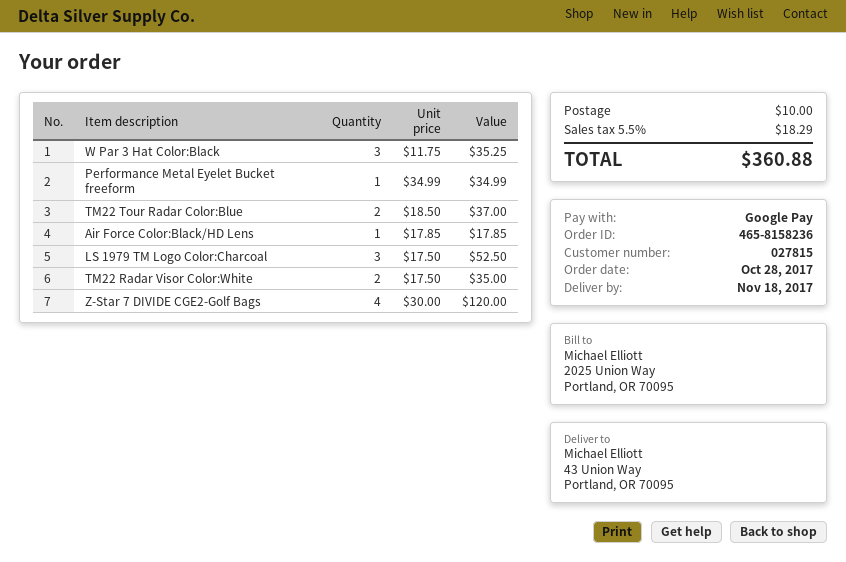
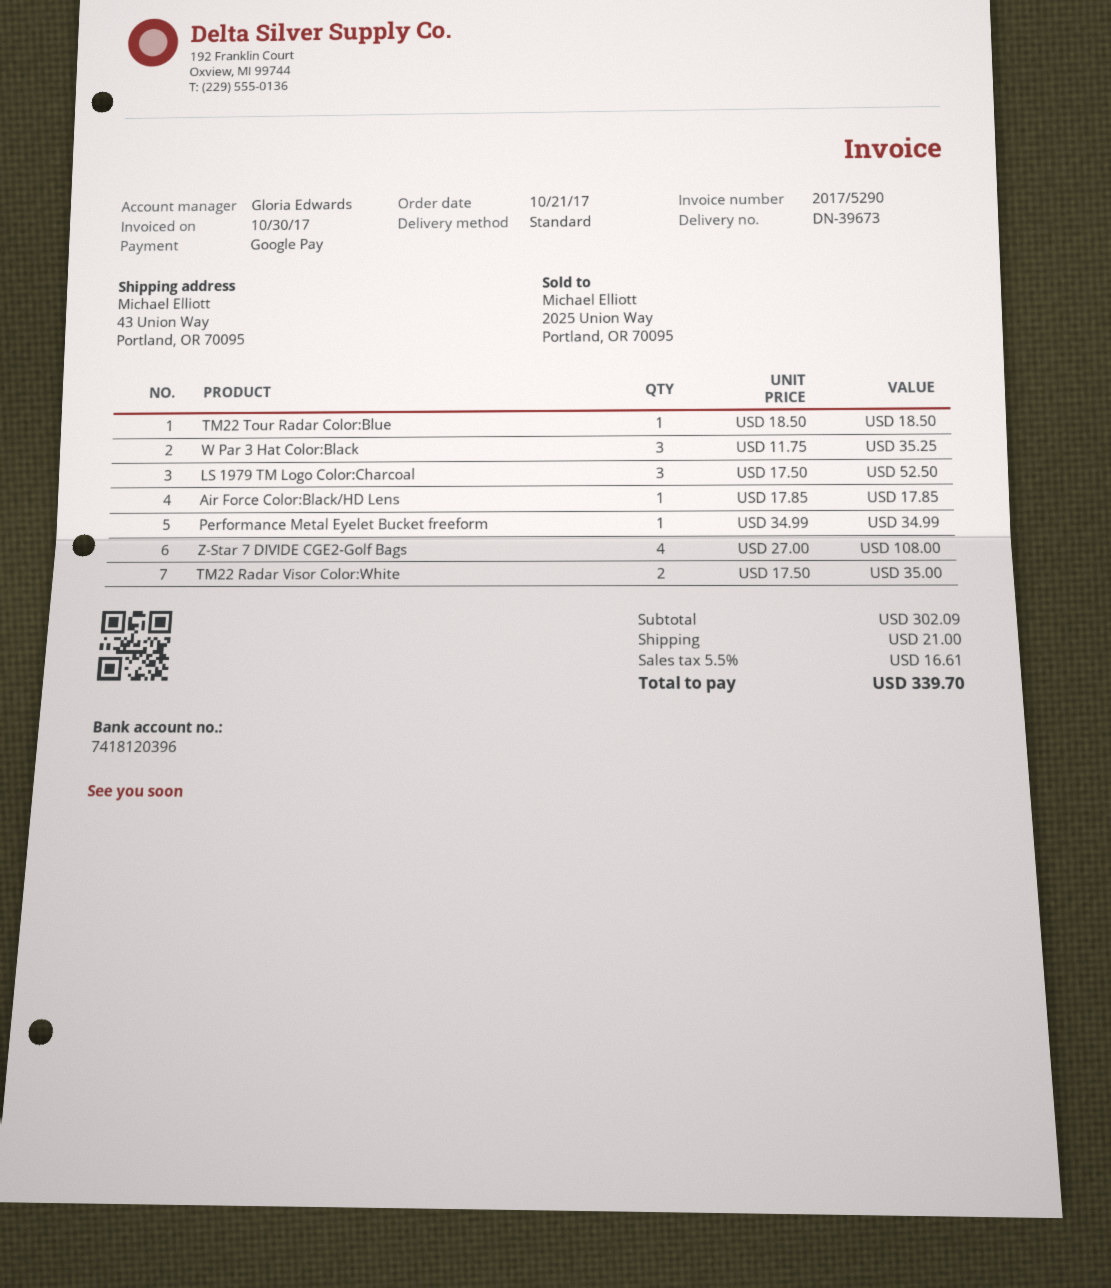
order date: 2017-10-28 -> 2017-10-21
TM22 Tour Radar Color:Blue: 2 x 18.50 = 37.00 -> 1 x 18.50 = 18.50
Z-Star 7 DIVIDE CGE2-Golf Bags: 4 x 30.00 = 120.00 -> 4 x 27.00 = 108.00
shipping: 10.00 -> 21.00
tax: 5.5% = 18.29 -> 5.5% = 16.61
total: 360.88 -> 339.70

